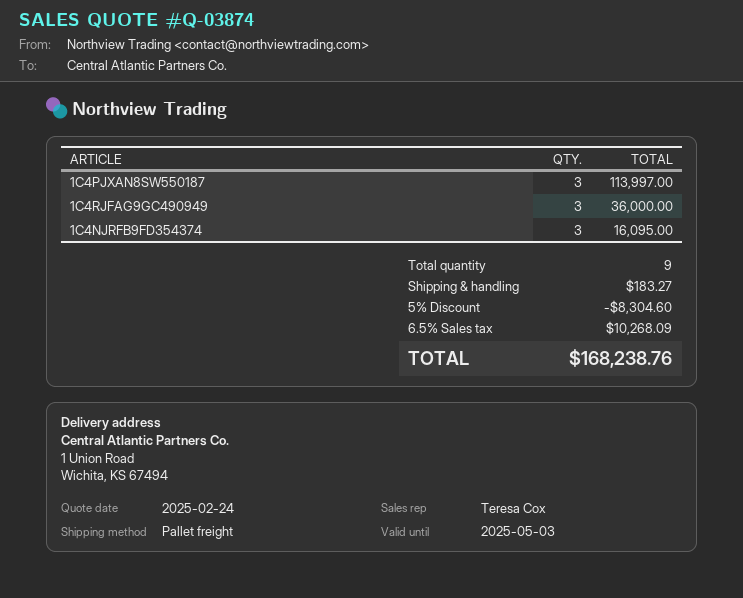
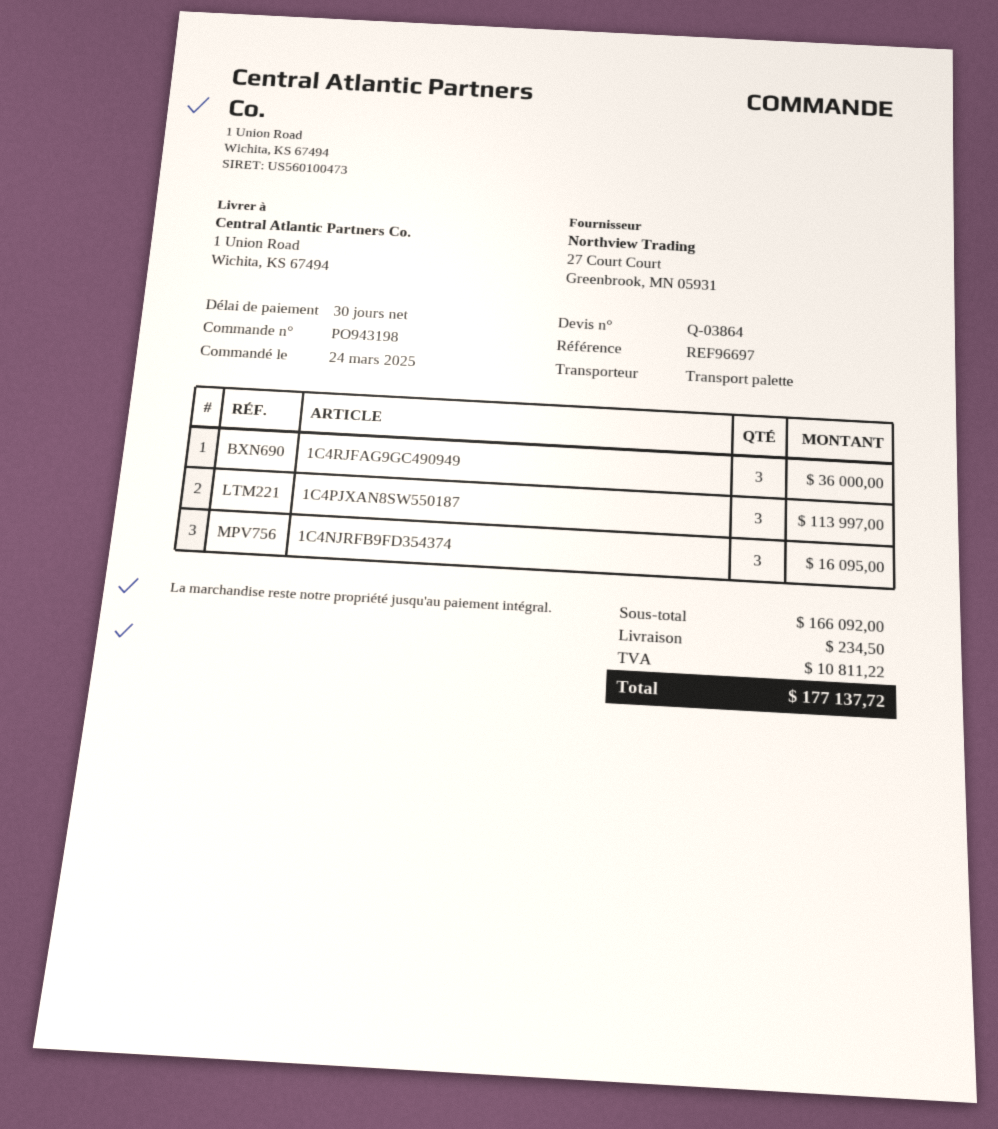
quote number: Q-03874 -> Q-03864
discount: 5% = 8304.60 -> none
shipping: 183.27 -> 234.50
tax: 10268.09 -> 10811.22
total: 168238.76 -> 177137.72

